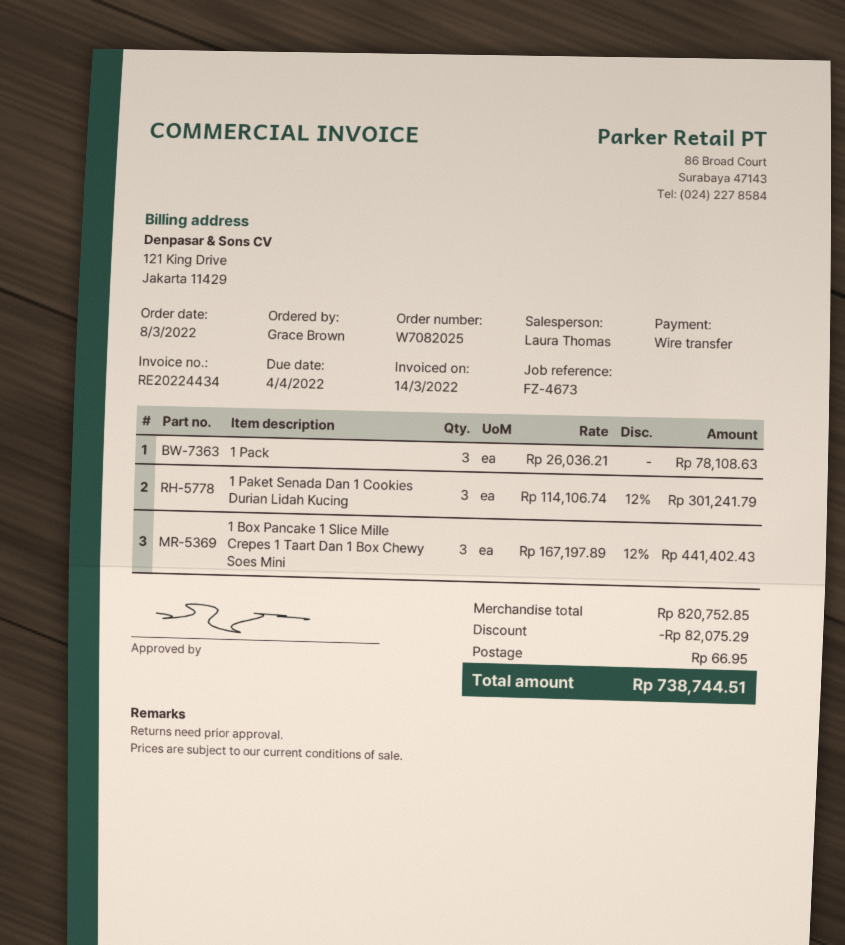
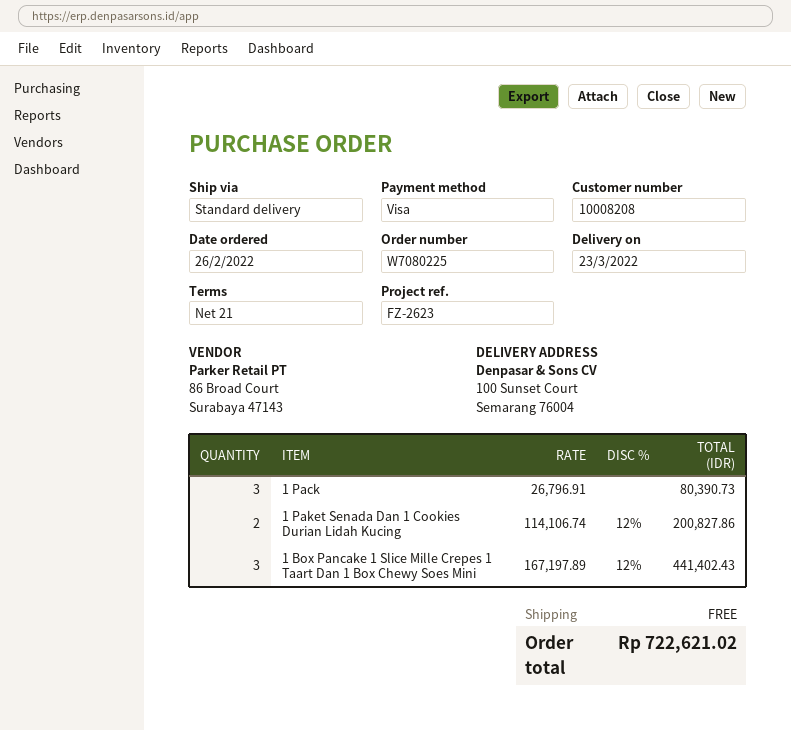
order number: W7082025 -> W7080225
order date: 2022-03-08 -> 2022-02-26
reference: FZ-4673 -> FZ-2623
payment method: bank transfer -> Visa
1 Pack: 3 x 26036.21 = 78108.63 -> 3 x 26796.91 = 80390.73
1 Paket Senada Dan 1 Cookies Durian Lidah Kucing: 3 x 114106.74 - 12% = 301241.79 -> 2 x 114106.74 - 12% = 200827.86
discount: 82075.29 -> none
shipping: 66.95 -> 0.00
total: 738744.51 -> 722621.02

